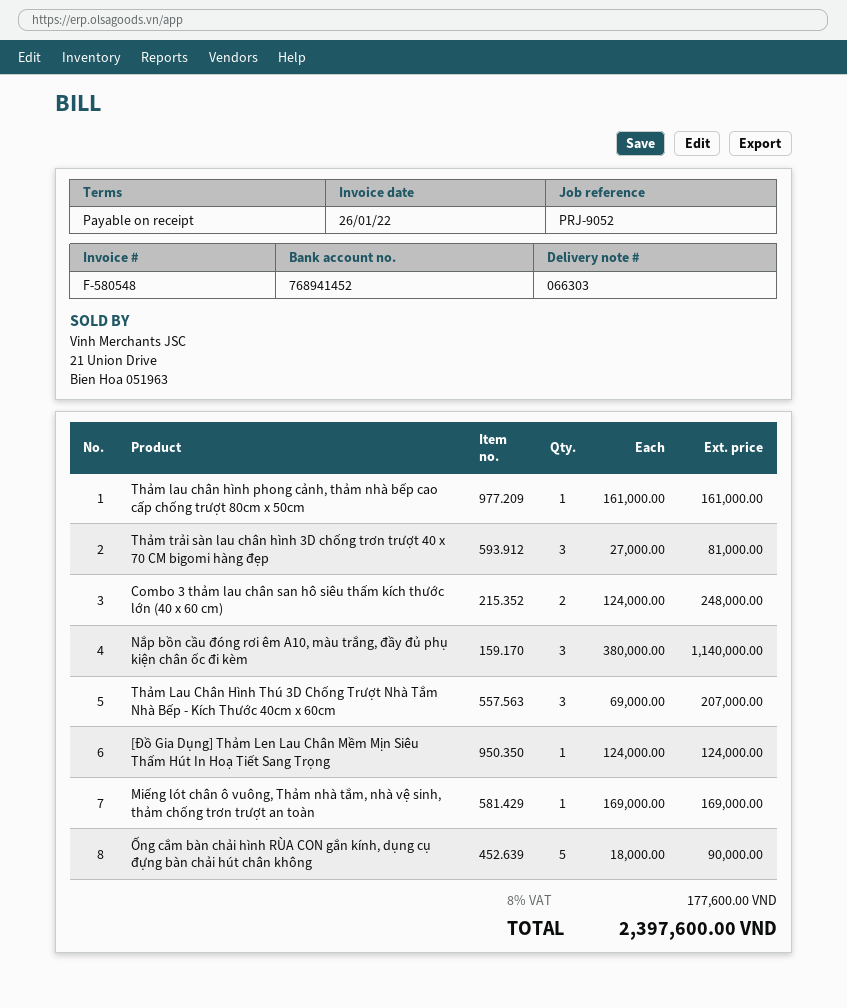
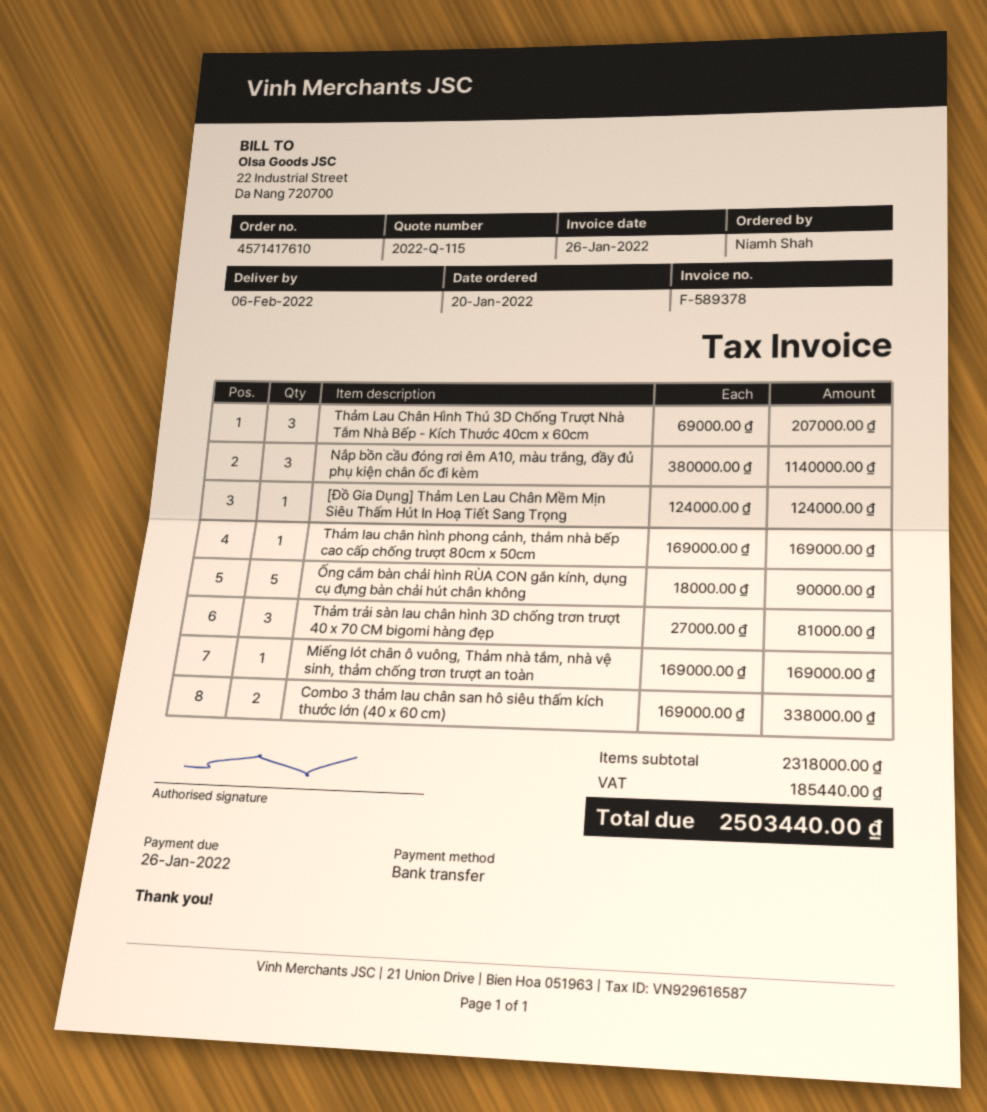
invoice number: F-580548 -> F-589378
Thảm lau chân hình phong cảnh, thảm nhà bếp cao cấp chống trượt 80cm x 50cm: 1 x 161000.00 = 161000.00 -> 1 x 169000.00 = 169000.00
Combo 3 thảm lau chân san hô siêu thấm kích thước lớn (40 x 60 cm): 2 x 124000.00 = 248000.00 -> 2 x 169000.00 = 338000.00
tax: 177600.00 -> 185440.00
total: 2397600.00 -> 2503440.00

